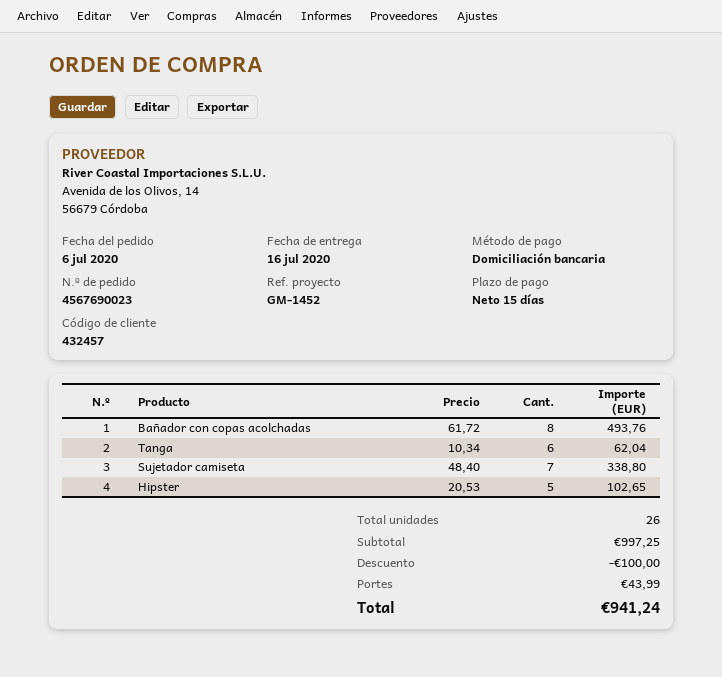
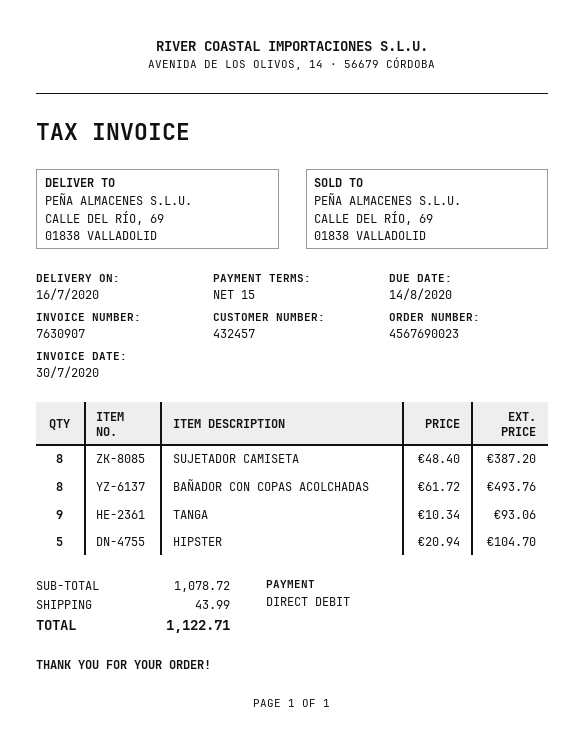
Tanga: 6 x 10.34 = 62.04 -> 9 x 10.34 = 93.06
Sujetador camiseta: 7 x 48.40 = 338.80 -> 8 x 48.40 = 387.20
Hipster: 5 x 20.53 = 102.65 -> 5 x 20.94 = 104.70
subtotal: 997.25 -> 1078.72
discount: 100.00 -> none
total: 941.24 -> 1122.71

